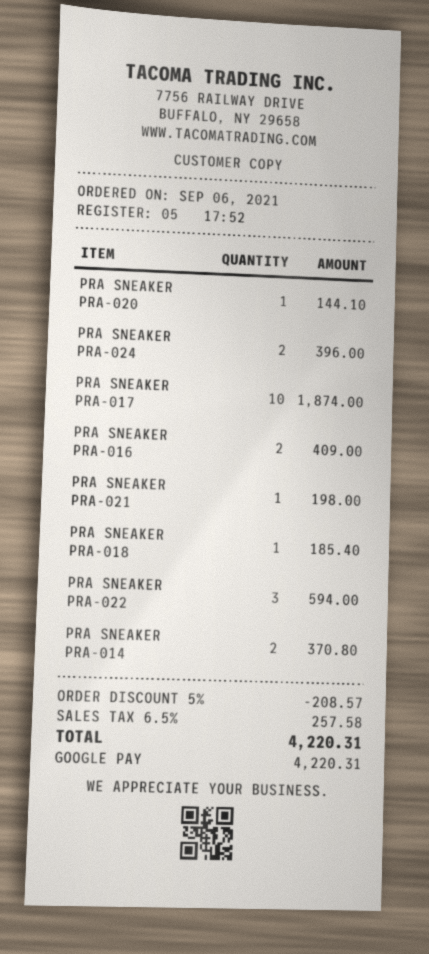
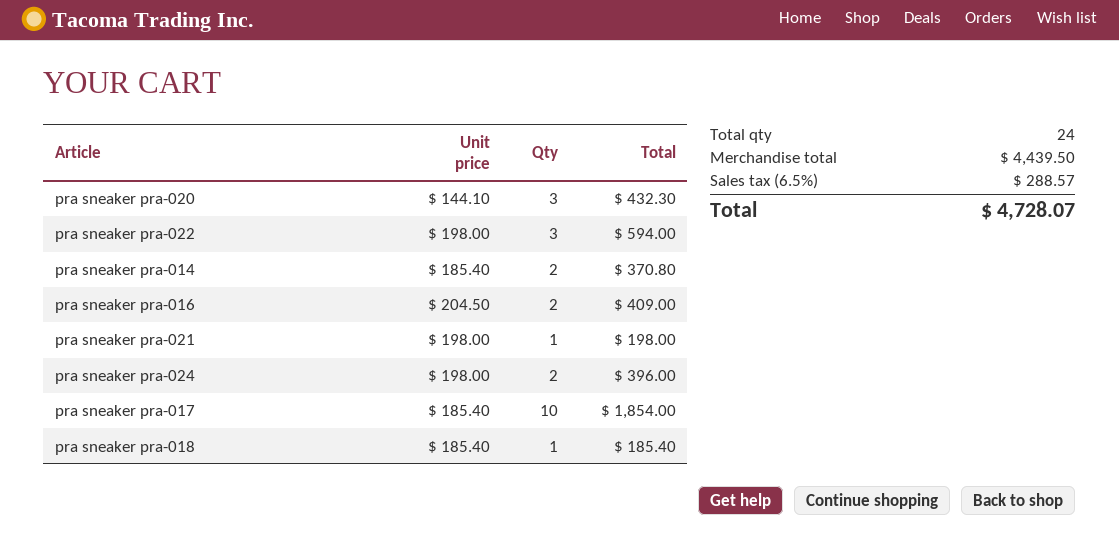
PRA SNEAKER PRA-020: 1 for 144.10 -> 3 for 432.30
PRA SNEAKER PRA-017: 10 for 1874.00 -> 10 for 1854.00
discount: 5% = 208.57 -> none
tax: 6.5% = 257.58 -> 6.5% = 288.57
total: 4220.31 -> 4728.07

